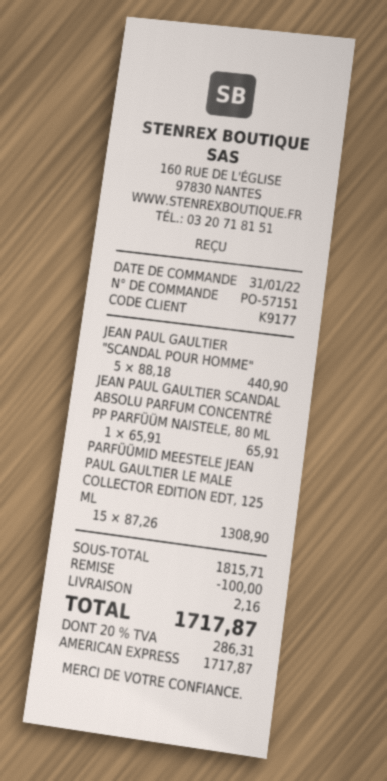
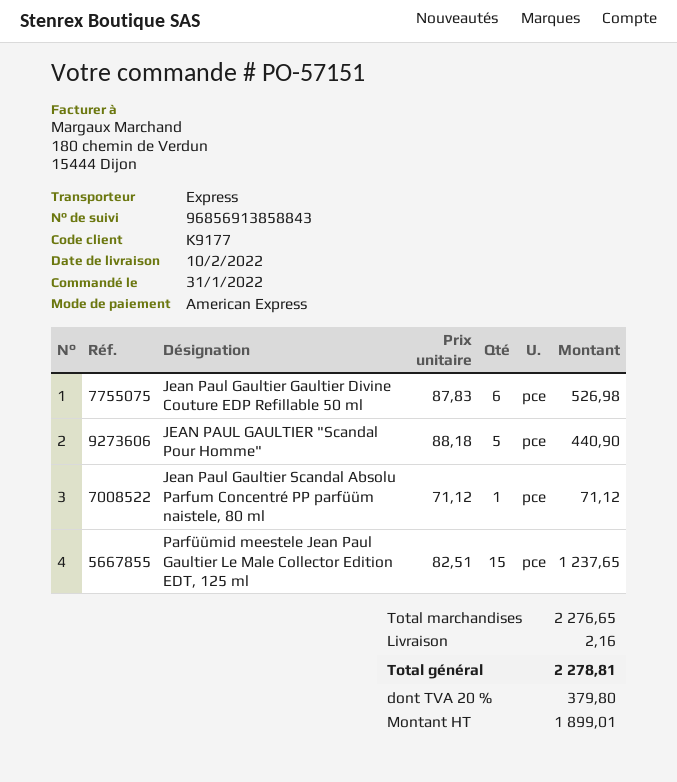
JEAN PAUL GAULTIER SCANDAL ABSOLU PARFUM CONCENTRÉ PP PARFÜÜM NAISTELE, 80 ML: 1 x 65.91 = 65.91 -> 1 x 71.12 = 71.12
PARFÜÜMID MEESTELE JEAN PAUL GAULTIER LE MALE COLLECTOR EDITION EDT, 125 ML: 15 x 87.26 = 1308.90 -> 15 x 82.51 = 1237.65
Jean Paul Gaultier Gaultier Divine Couture EDP Refillable 50 ml: none -> 6 x 87.83 = 526.98
subtotal: 1815.71 -> 2276.65
discount: 100.00 -> none
tax: 20% = 286.31 -> 20% = 379.80
total: 1717.87 -> 2278.81

